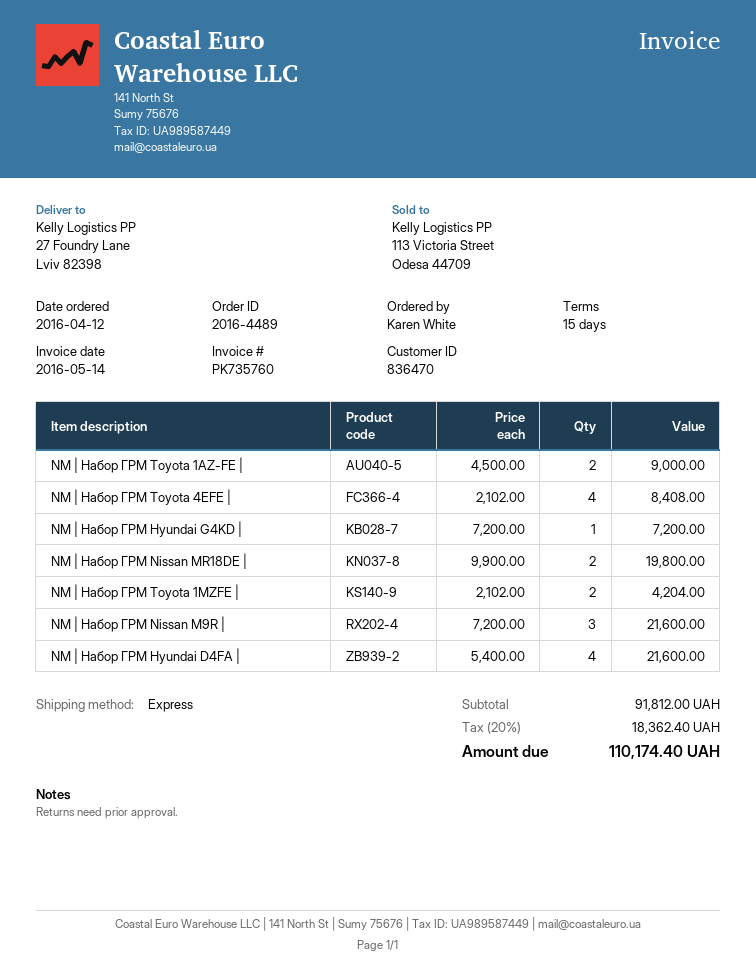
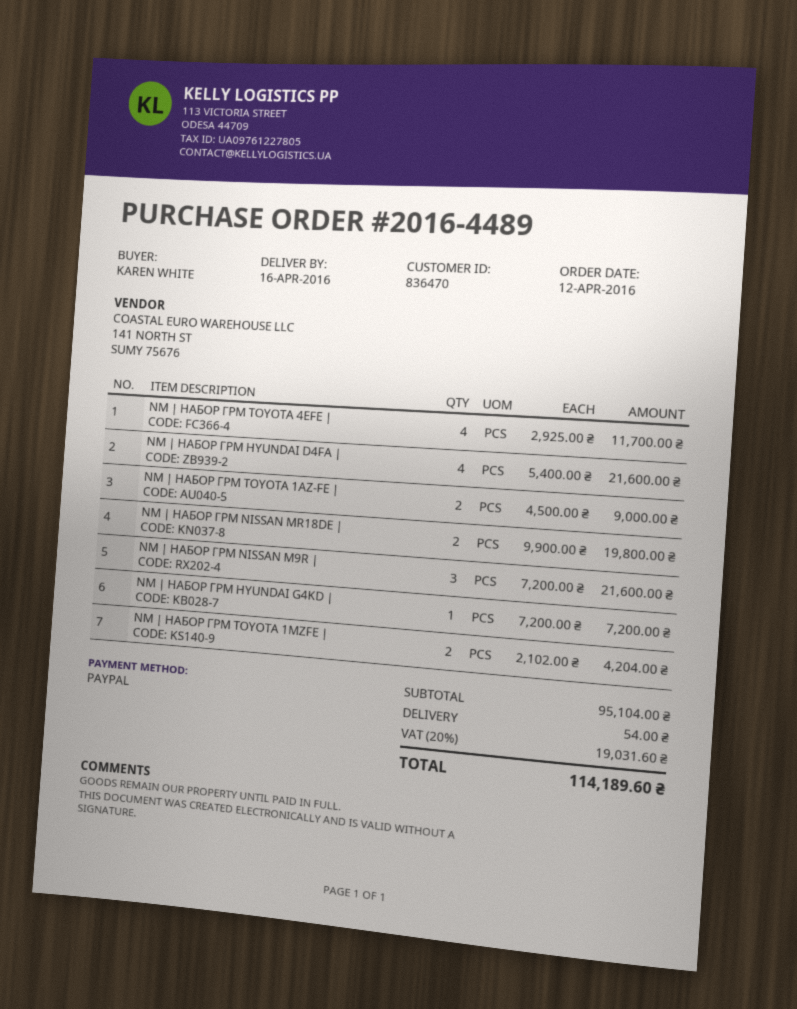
NM | Набор ГРМ Toyota 4EFE |: 4 x 2102.00 = 8408.00 -> 4 x 2925.00 = 11700.00
subtotal: 91812.00 -> 95104.00
shipping: none -> 54.00
tax: 20% = 18362.40 -> 20% = 19031.60
total: 110174.40 -> 114189.60

